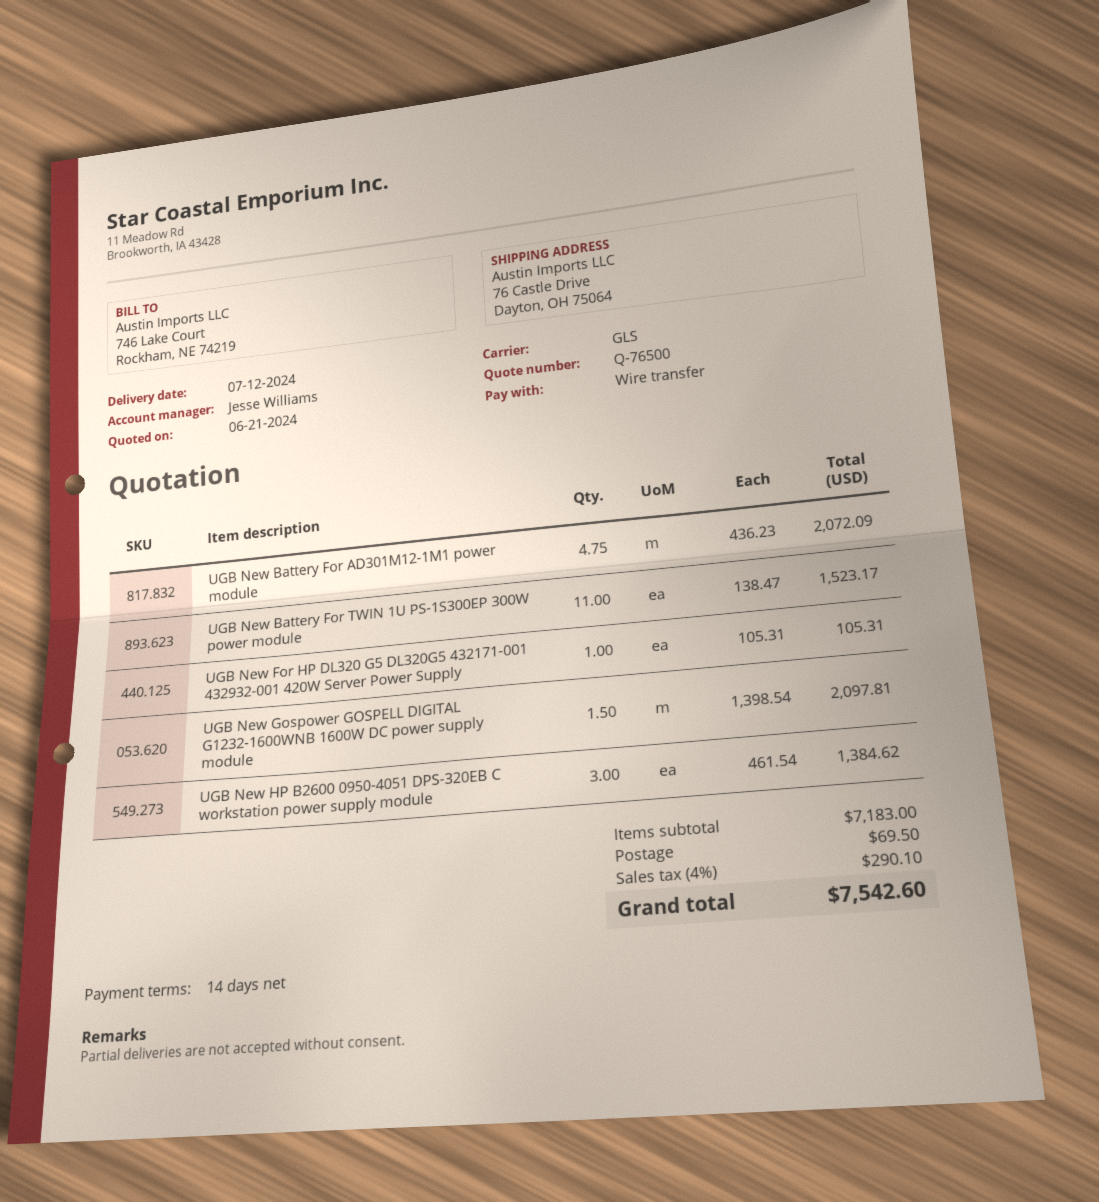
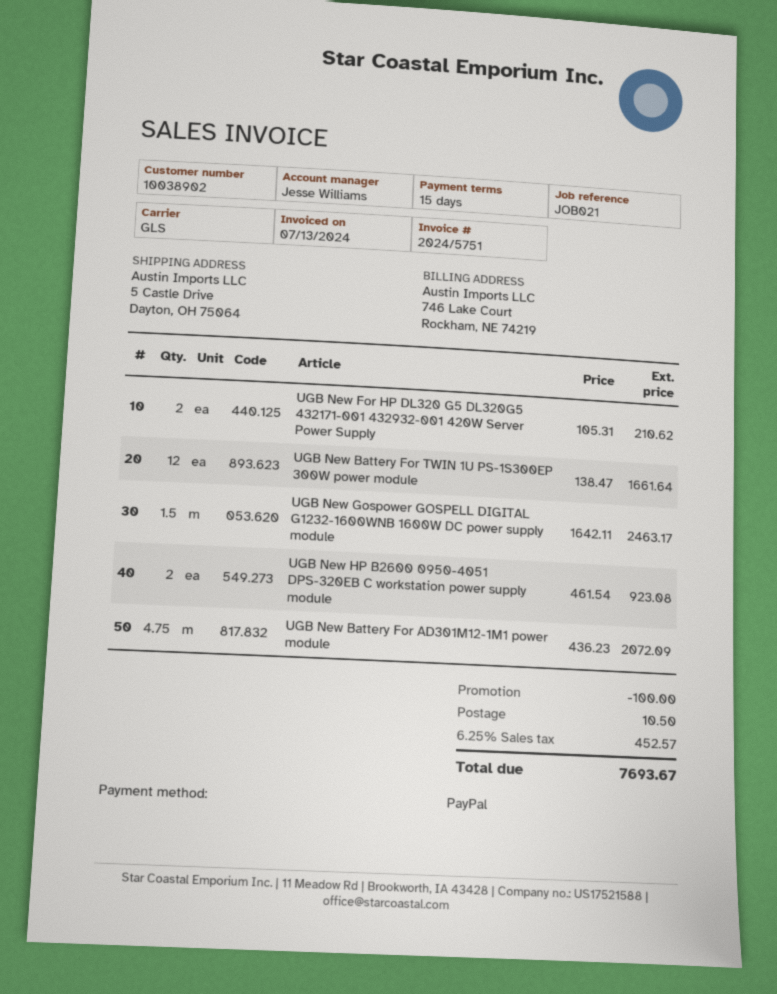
payment terms: 14 days -> 15 days
payment method: bank transfer -> PayPal
ship to: 76 Castle Drive, Dayton, OH 75064 -> 5 Castle Drive, Dayton, OH 75064
UGB New Battery For TWIN 1U PS-1S300EP 300W power module: 11 x 138.47 = 1523.17 -> 12 x 138.47 = 1661.64
UGB New For HP DL320 G5 DL320G5 432171-001 432932-001 420W Server Power Supply: 1 x 105.31 = 105.31 -> 2 x 105.31 = 210.62
UGB New Gospower GOSPELL DIGITAL G1232-1600WNB 1600W DC power supply module: 1.5 x 1398.54 = 2097.81 -> 1.5 x 1642.11 = 2463.17
UGB New HP B2600 0950-4051 DPS-320EB C workstation power supply module: 3 x 461.54 = 1384.62 -> 2 x 461.54 = 923.08
discount: none -> 100.00
shipping: 69.50 -> 10.50
tax: 4% = 290.10 -> 6.25% = 452.57
total: 7542.60 -> 7693.67

